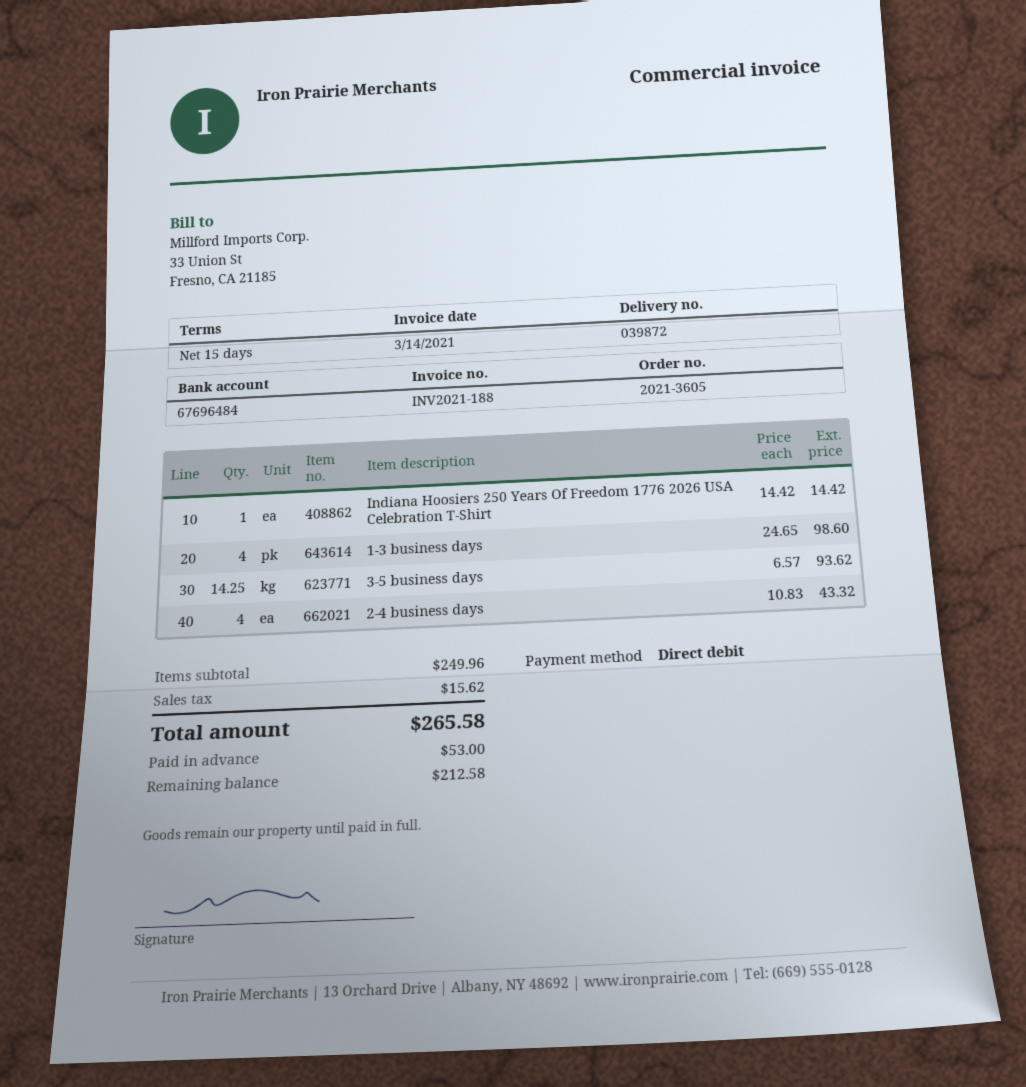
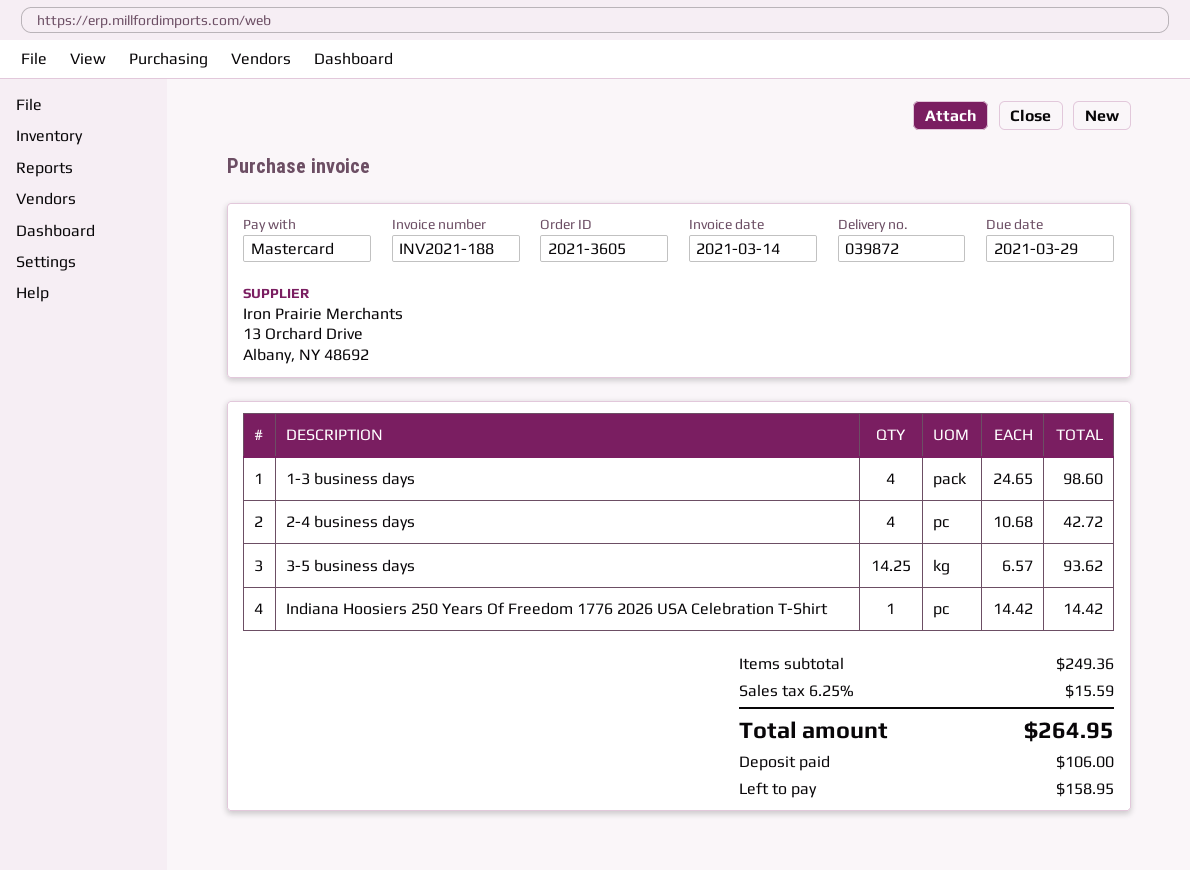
payment method: direct debit -> Mastercard
2-4 business days: 4 x 10.83 = 43.32 -> 4 x 10.68 = 42.72
subtotal: 249.96 -> 249.36
tax: 15.62 -> 15.59
total: 265.58 -> 264.95
deposit: 53.00 -> 106.00
balance: 212.58 -> 158.95

